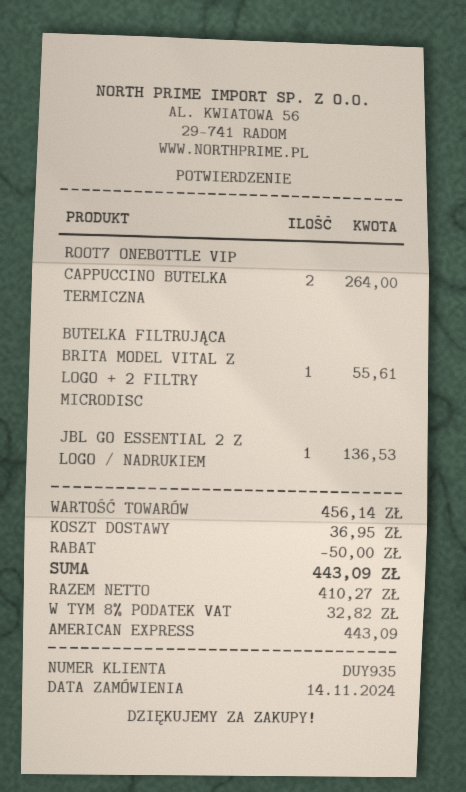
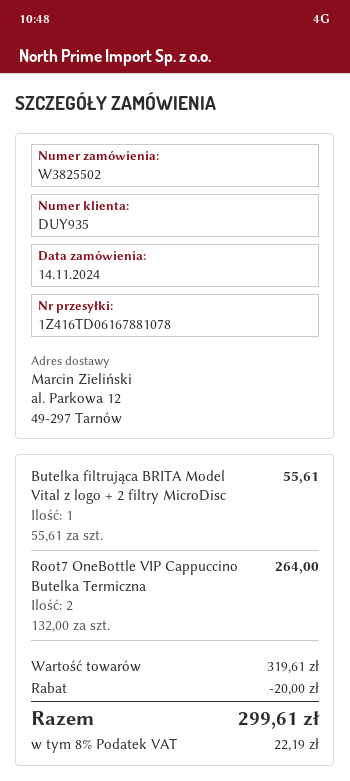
JBL GO ESSENTIAL 2 Z LOGO / NADRUKIEM: 1 for 136.53 -> none
subtotal: 456.14 -> 319.61
discount: 50.00 -> 20.00
shipping: 36.95 -> none
tax: 8% = 32.82 -> 8% = 22.19
total: 443.09 -> 299.61

